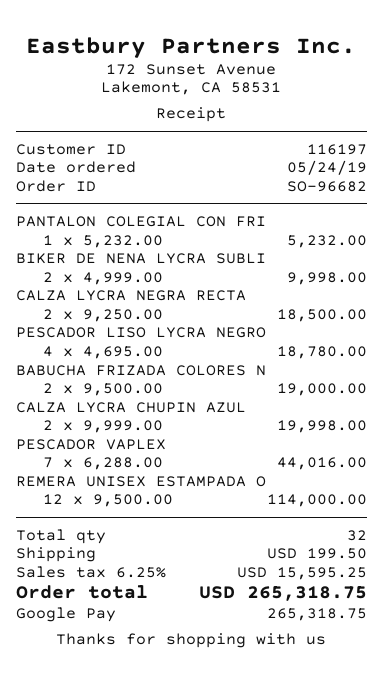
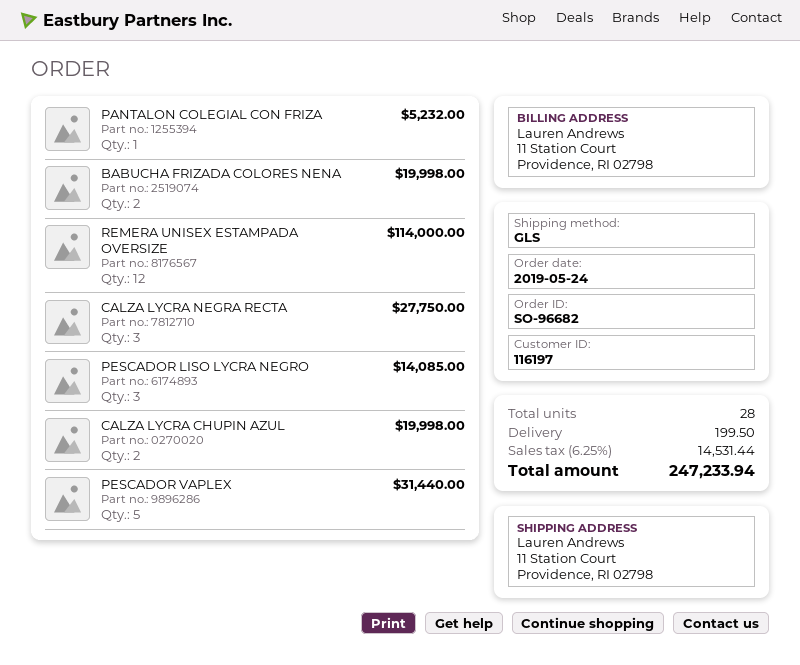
BIKER DE NENA LYCRA SUBLI: 2 for 9998.00 -> none
CALZA LYCRA NEGRA RECTA: 2 for 18500.00 -> 3 for 27750.00
PESCADOR LISO LYCRA NEGRO: 4 for 18780.00 -> 3 for 14085.00
BABUCHA FRIZADA COLORES N: 2 for 19000.00 -> 2 for 19998.00
PESCADOR VAPLEX: 7 for 44016.00 -> 5 for 31440.00
total quantity: 32 -> 28
tax: 6.25% = 15595.25 -> 6.25% = 14531.44
total: 265318.75 -> 247233.94

